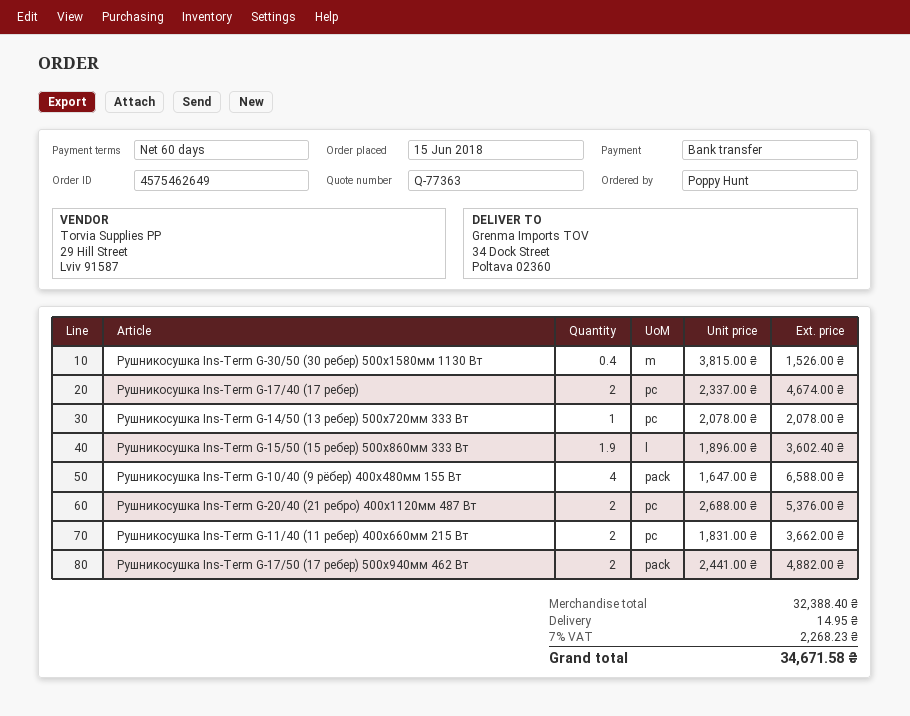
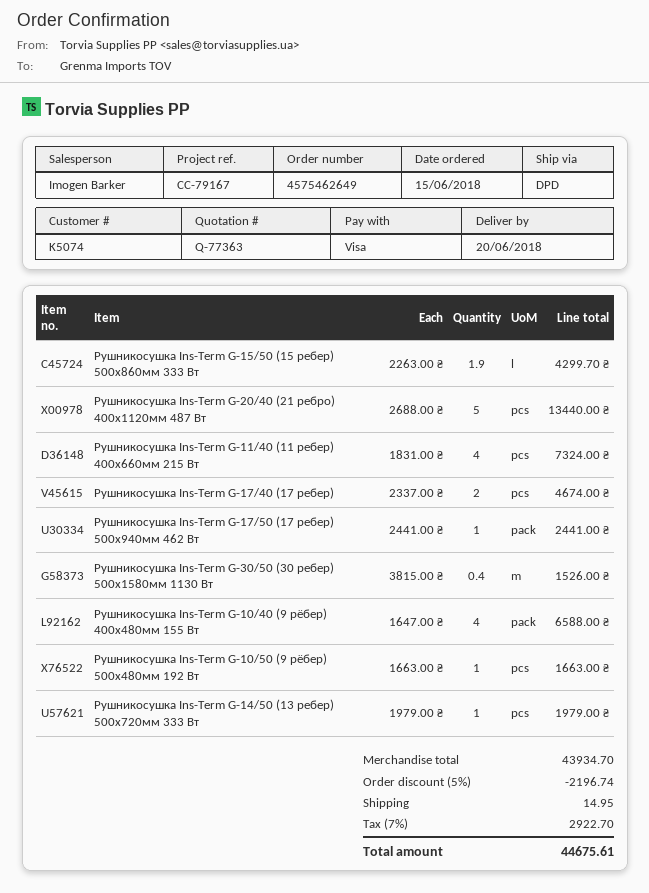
payment method: bank transfer -> Visa
Рушникосушка Ins-Term G-14/50 (13 ребер) 500х720мм 333 Вт: 1 x 2078.00 = 2078.00 -> 1 x 1979.00 = 1979.00
Рушникосушка Ins-Term G-15/50 (15 ребер) 500х860мм 333 Вт: 1.9 x 1896.00 = 3602.40 -> 1.9 x 2263.00 = 4299.70
Рушникосушка Ins-Term G-20/40 (21 ребро) 400х1120мм 487 Вт: 2 x 2688.00 = 5376.00 -> 5 x 2688.00 = 13440.00
Рушникосушка Ins-Term G-11/40 (11 ребер) 400х660мм 215 Вт: 2 x 1831.00 = 3662.00 -> 4 x 1831.00 = 7324.00
Рушникосушка Ins-Term G-17/50 (17 ребер) 500х940мм 462 Вт: 2 x 2441.00 = 4882.00 -> 1 x 2441.00 = 2441.00
Рушникосушка Ins-Term G-10/50 (9 рёбер) 500х480мм 192 Вт: none -> 1 x 1663.00 = 1663.00
subtotal: 32388.40 -> 43934.70
discount: none -> 5% = 2196.74
tax: 7% = 2268.23 -> 7% = 2922.70
total: 34671.58 -> 44675.61

